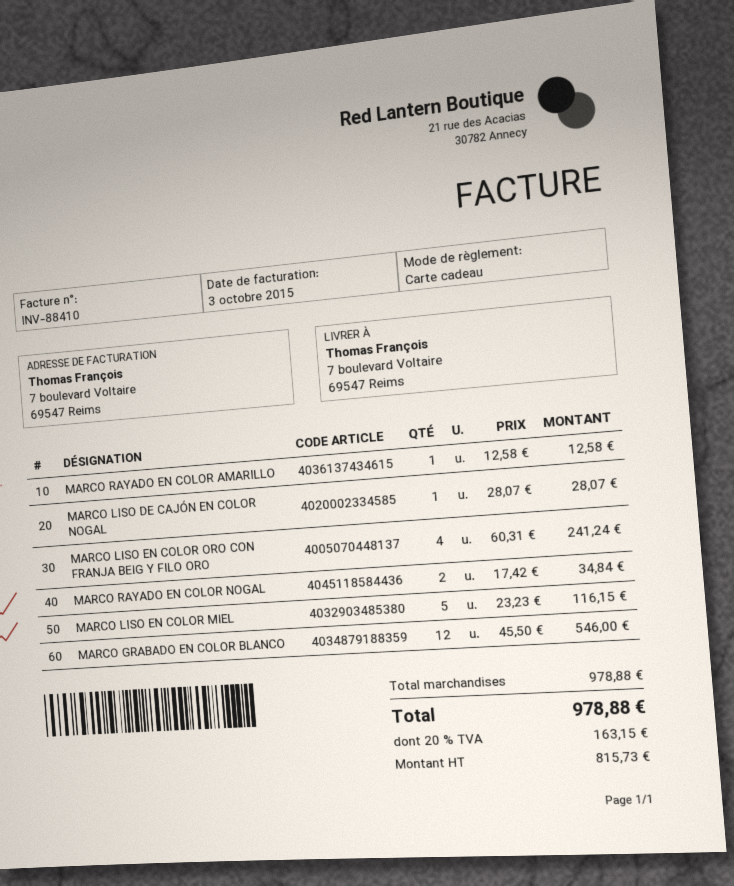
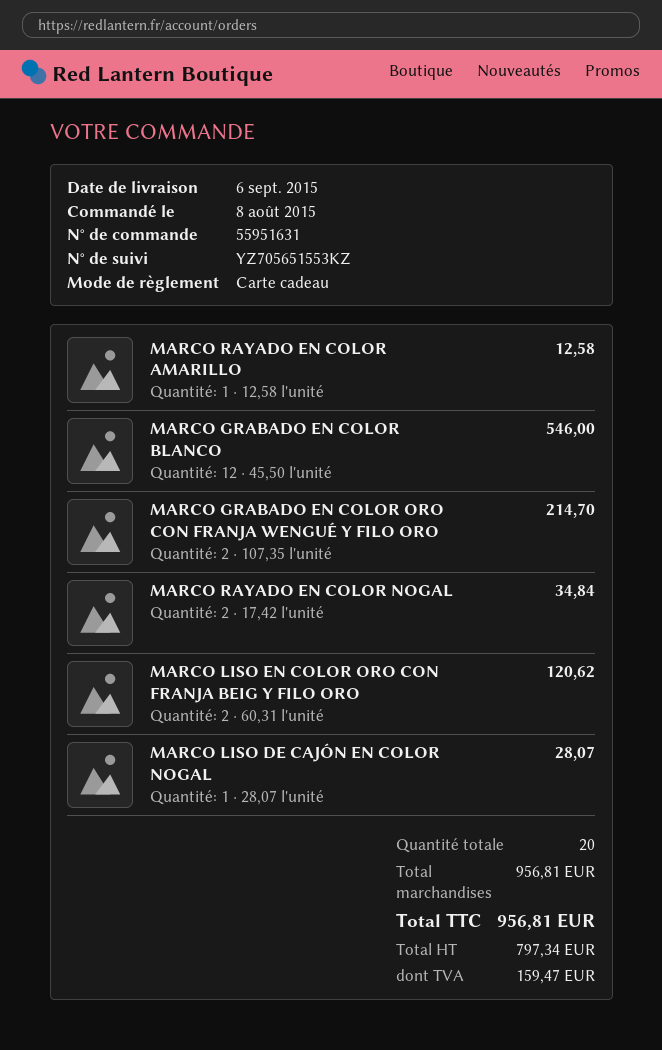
MARCO LISO EN COLOR ORO CON FRANJA BEIG Y FILO ORO: 4 x 60.31 = 241.24 -> 2 x 60.31 = 120.62
MARCO LISO EN COLOR MIEL: 5 x 23.23 = 116.15 -> none
MARCO GRABADO EN COLOR ORO CON FRANJA WENGUÉ Y FILO ORO: none -> 2 x 107.35 = 214.70
subtotal: 978.88 -> 956.81
net: 815.73 -> 797.34
tax: 163.15 -> 159.47
total: 978.88 -> 956.81

